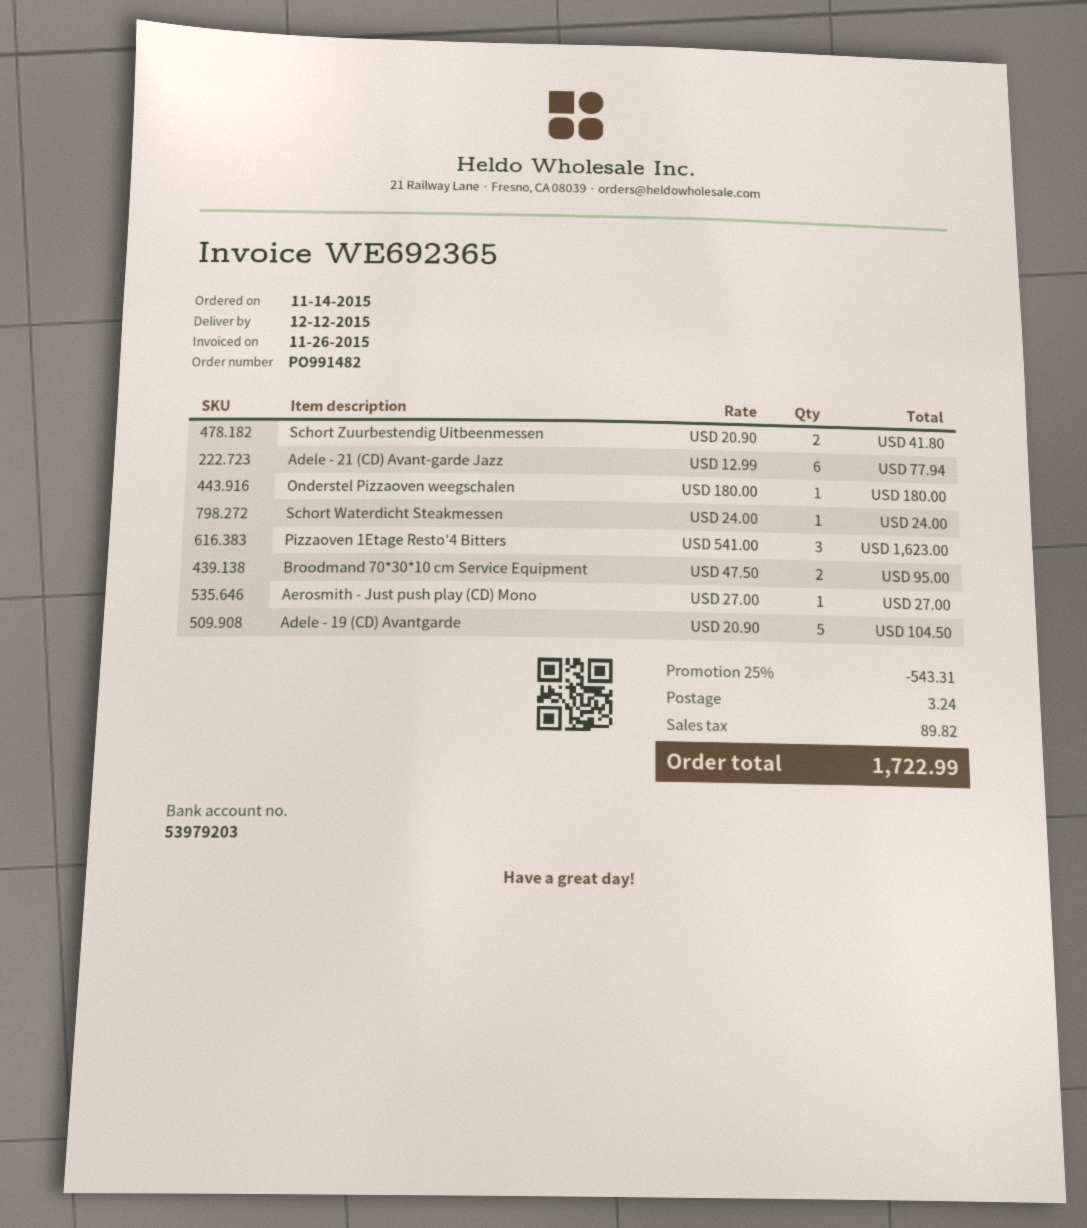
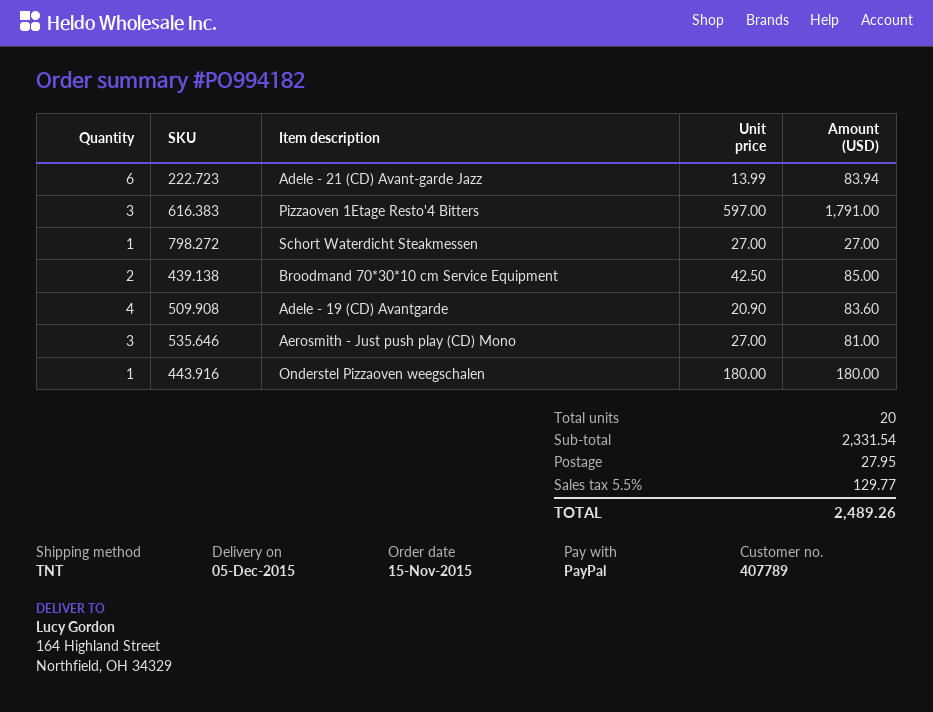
order number: PO991482 -> PO994182
order date: 2015-11-14 -> 2015-11-15
delivery date: 2015-12-12 -> 2015-12-05
Schort Zuurbestendig Uitbeenmessen: 2 x 20.90 = 41.80 -> none
Adele - 21 (CD) Avant-garde Jazz: 6 x 12.99 = 77.94 -> 6 x 13.99 = 83.94
Schort Waterdicht Steakmessen: 1 x 24.00 = 24.00 -> 1 x 27.00 = 27.00
Pizzaoven 1Etage Resto'4 Bitters: 3 x 541.00 = 1623.00 -> 3 x 597.00 = 1791.00
Broodmand 70*30*10 cm Service Equipment: 2 x 47.50 = 95.00 -> 2 x 42.50 = 85.00
Aerosmith - Just push play (CD) Mono: 1 x 27.00 = 27.00 -> 3 x 27.00 = 81.00
Adele - 19 (CD) Avantgarde: 5 x 20.90 = 104.50 -> 4 x 20.90 = 83.60
discount: 25% = 543.31 -> none
shipping: 3.24 -> 27.95
tax: 89.82 -> 129.77
total: 1722.99 -> 2489.26

